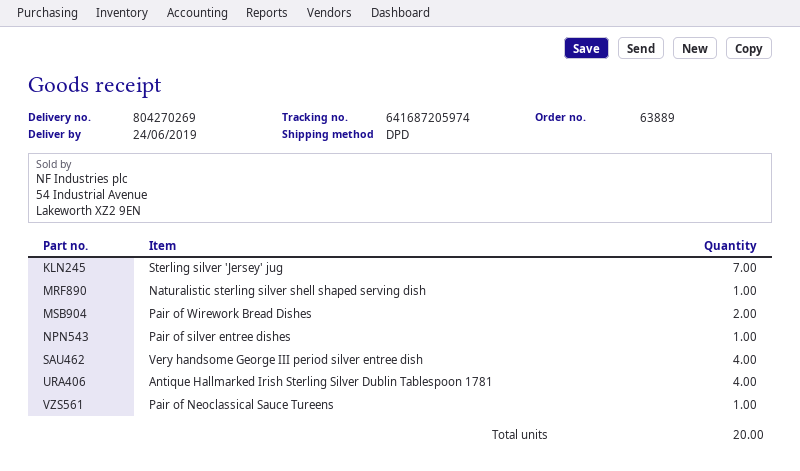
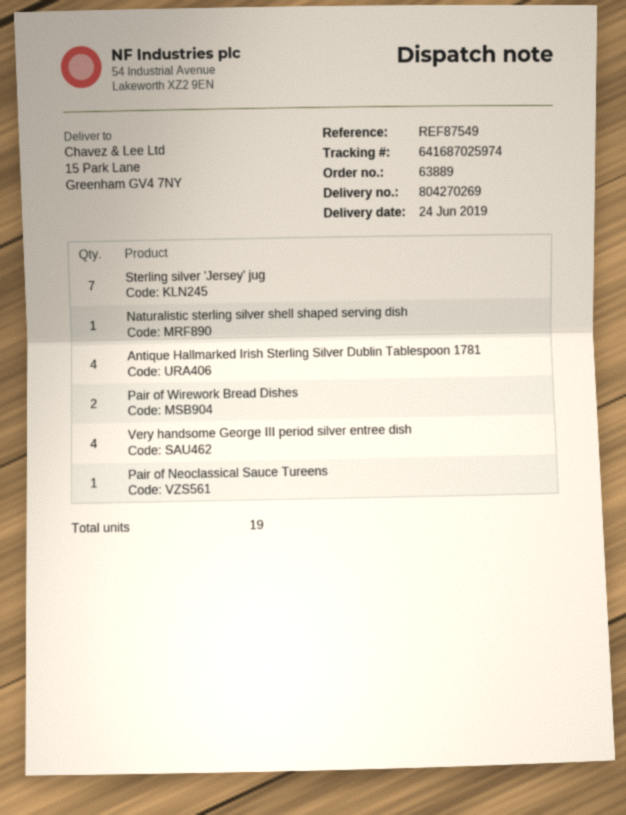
tracking number: 641687205974 -> 641687025974
Pair of silver entree dishes: 1 -> none
total quantity: 20 -> 19

